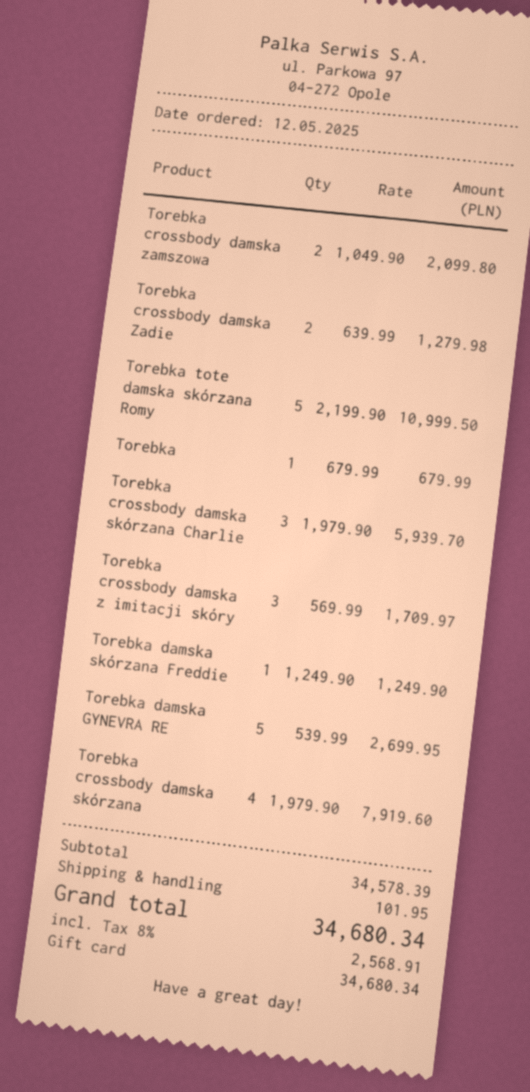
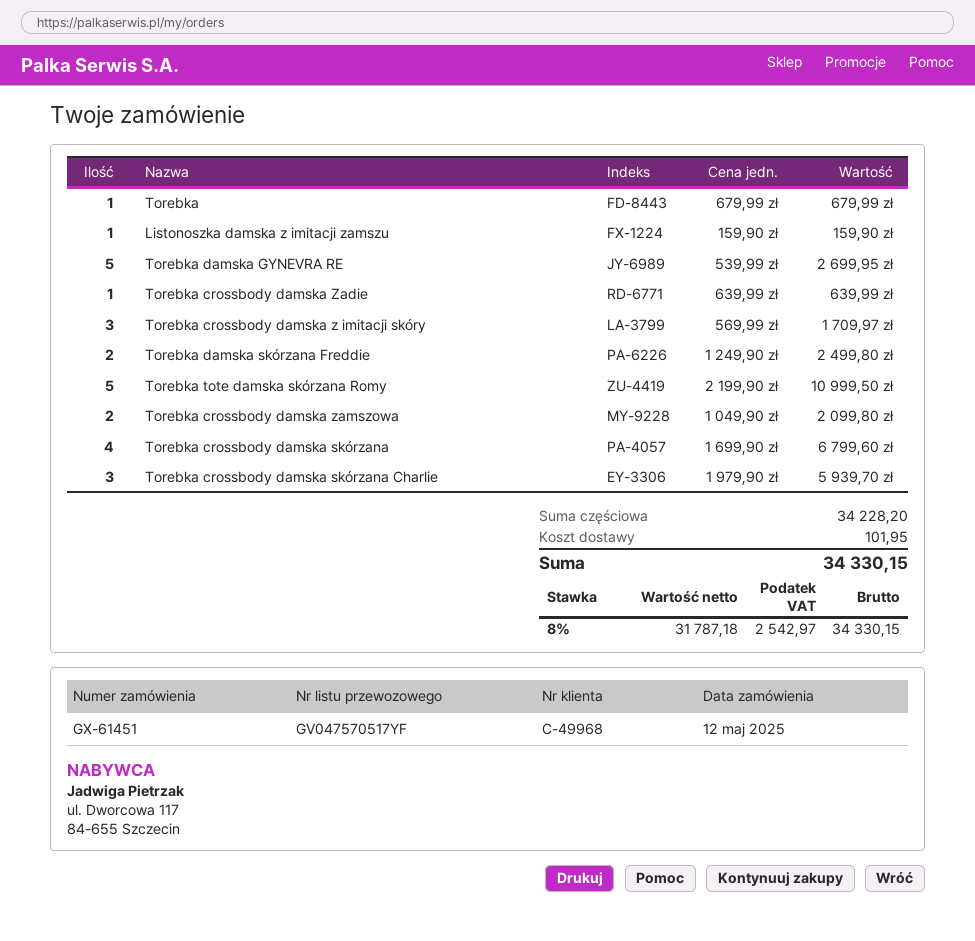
Torebka crossbody damska Zadie: 2 x 639.99 = 1279.98 -> 1 x 639.99 = 639.99
Torebka damska skórzana Freddie: 1 x 1249.90 = 1249.90 -> 2 x 1249.90 = 2499.80
Torebka crossbody damska skórzana: 4 x 1979.90 = 7919.60 -> 4 x 1699.90 = 6799.60
Listonoszka damska z imitacji zamszu: none -> 1 x 159.90 = 159.90
subtotal: 34578.39 -> 34228.20
tax: 8% = 2568.91 -> 8% = 2542.97
total: 34680.34 -> 34330.15

